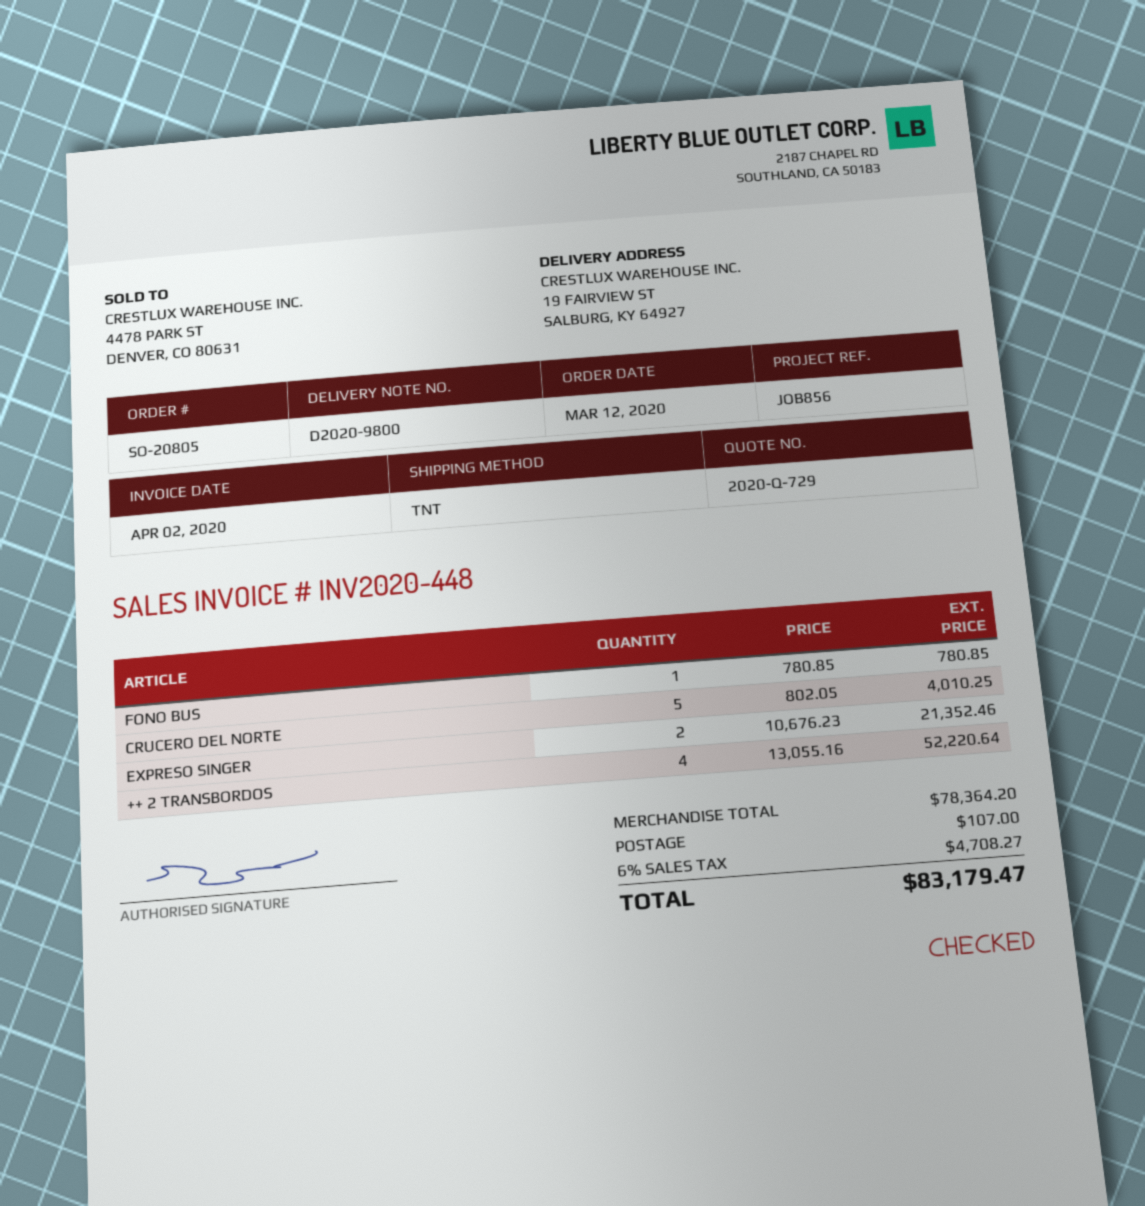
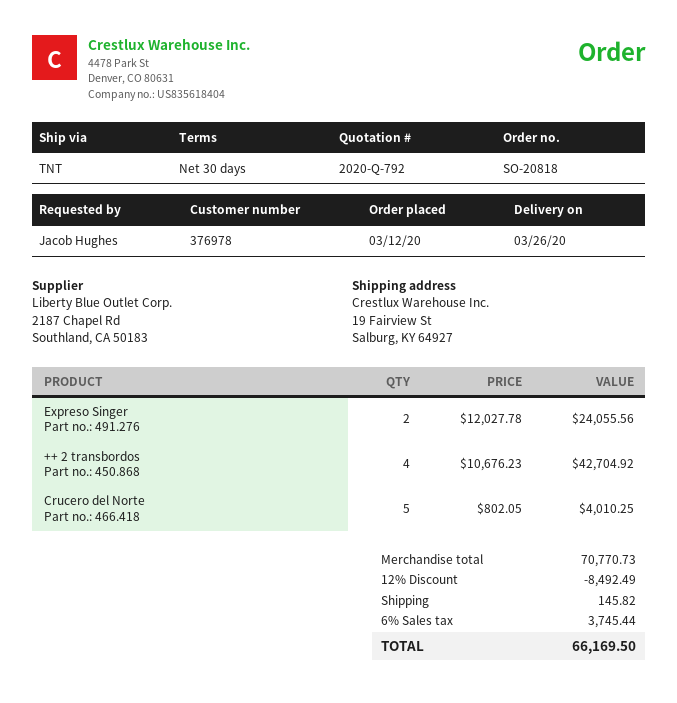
quote number: 2020-Q-729 -> 2020-Q-792
order number: SO-20805 -> SO-20818
FONO BUS: 1 x 780.85 = 780.85 -> none
EXPRESO SINGER: 2 x 10676.23 = 21352.46 -> 2 x 12027.78 = 24055.56
++ 2 TRANSBORDOS: 4 x 13055.16 = 52220.64 -> 4 x 10676.23 = 42704.92
subtotal: 78364.20 -> 70770.73
discount: none -> 12% = 8492.49
shipping: 107.00 -> 145.82
tax: 6% = 4708.27 -> 6% = 3745.44
total: 83179.47 -> 66169.50

